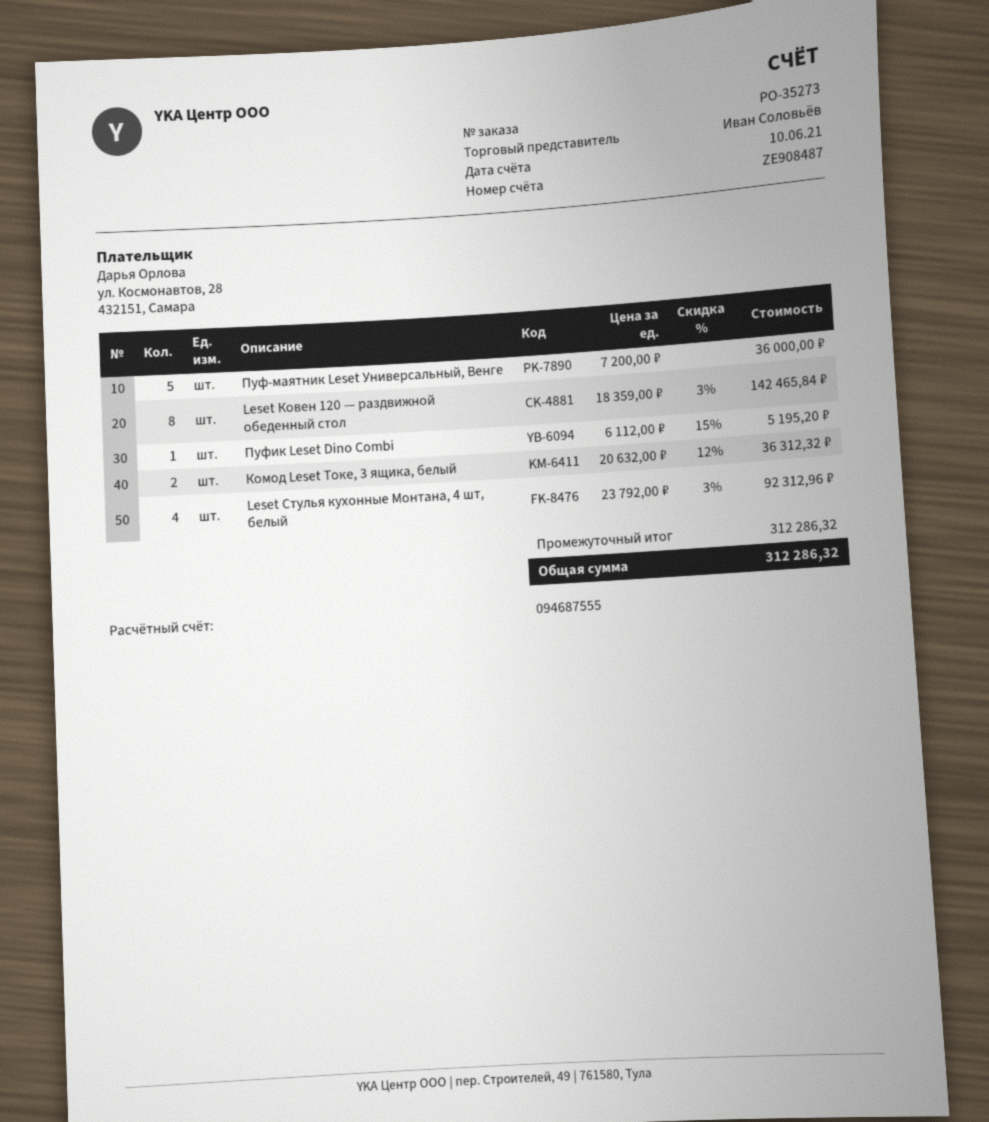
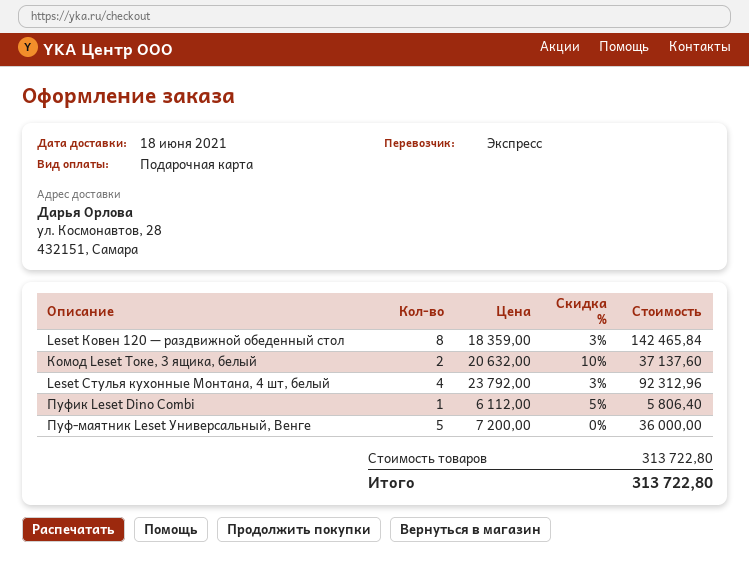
Пуфик Leset Dino Combi: 1 x 6112.00 - 15% = 5195.20 -> 1 x 6112.00 - 5% = 5806.40
Комод Leset Токе, 3 ящика, белый: 2 x 20632.00 - 12% = 36312.32 -> 2 x 20632.00 - 10% = 37137.60
subtotal: 312286.32 -> 313722.80
total: 312286.32 -> 313722.80

